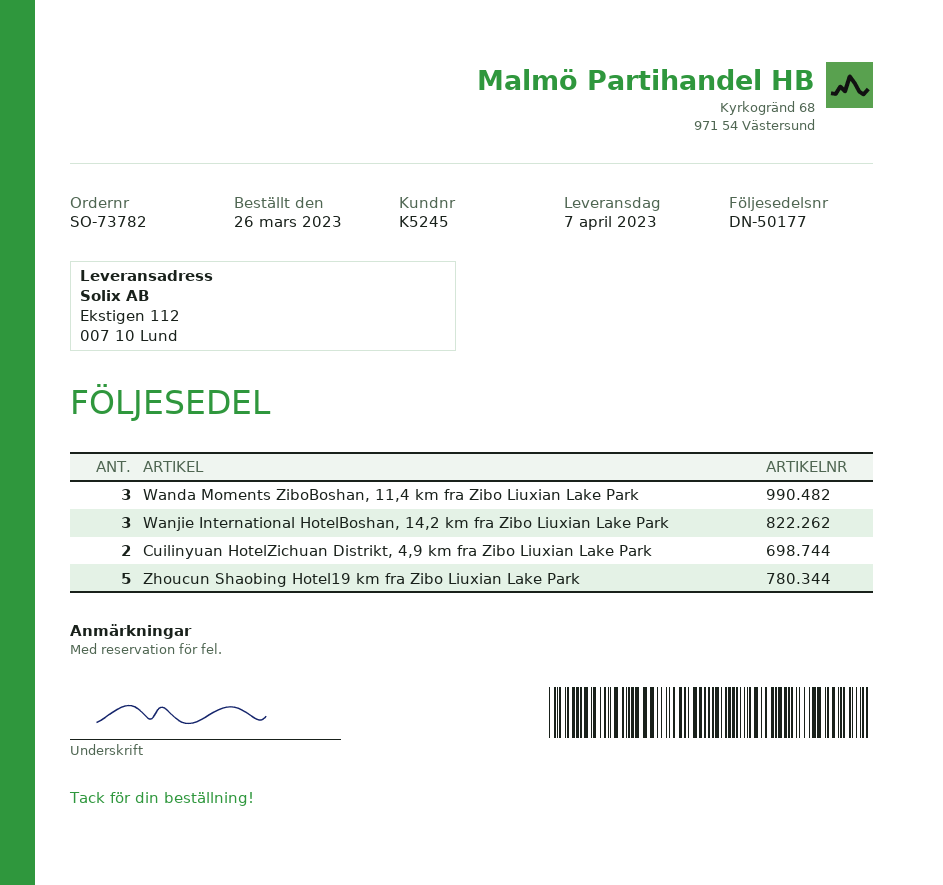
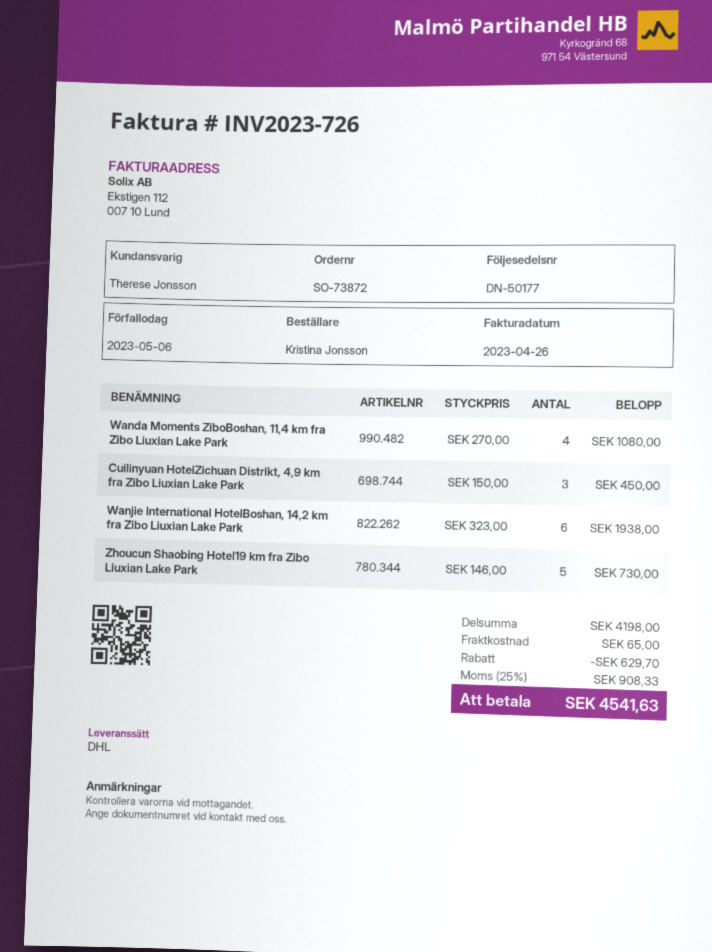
order number: SO-73782 -> SO-73872
Wanda Moments ZiboBoshan, 11,4 km fra Zibo Liuxian Lake Park: 3 -> 4
Wanjie International HotelBoshan, 14,2 km fra Zibo Liuxian Lake Park: 3 -> 6
Cuilinyuan HotelZichuan Distrikt, 4,9 km fra Zibo Liuxian Lake Park: 2 -> 3

